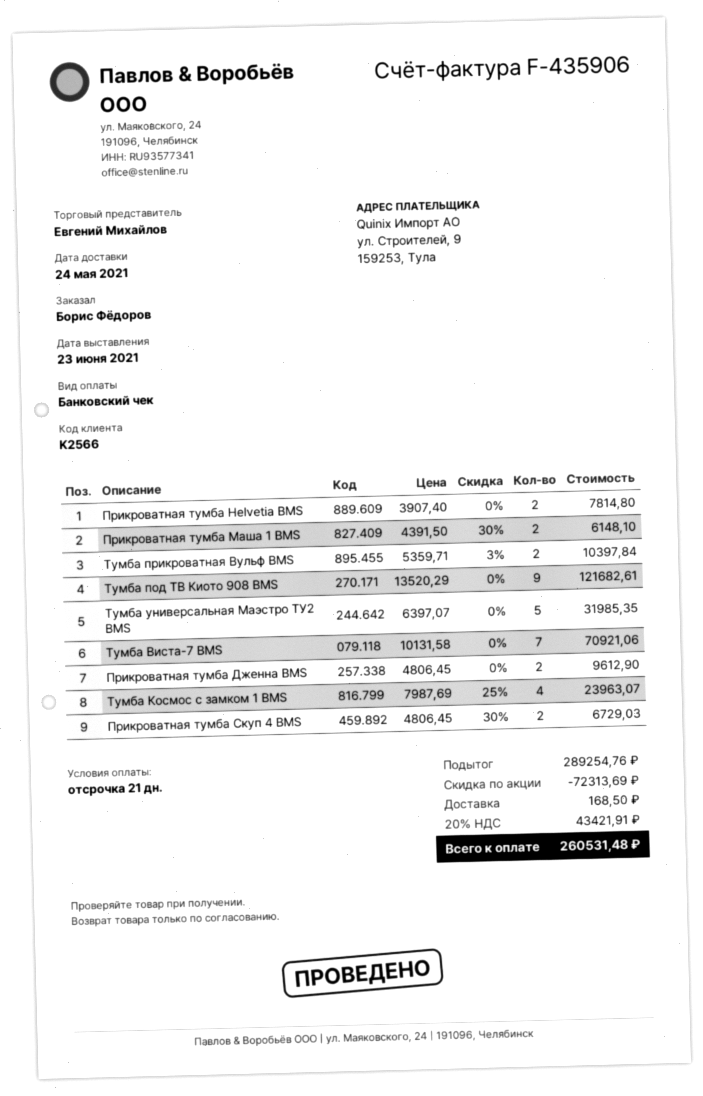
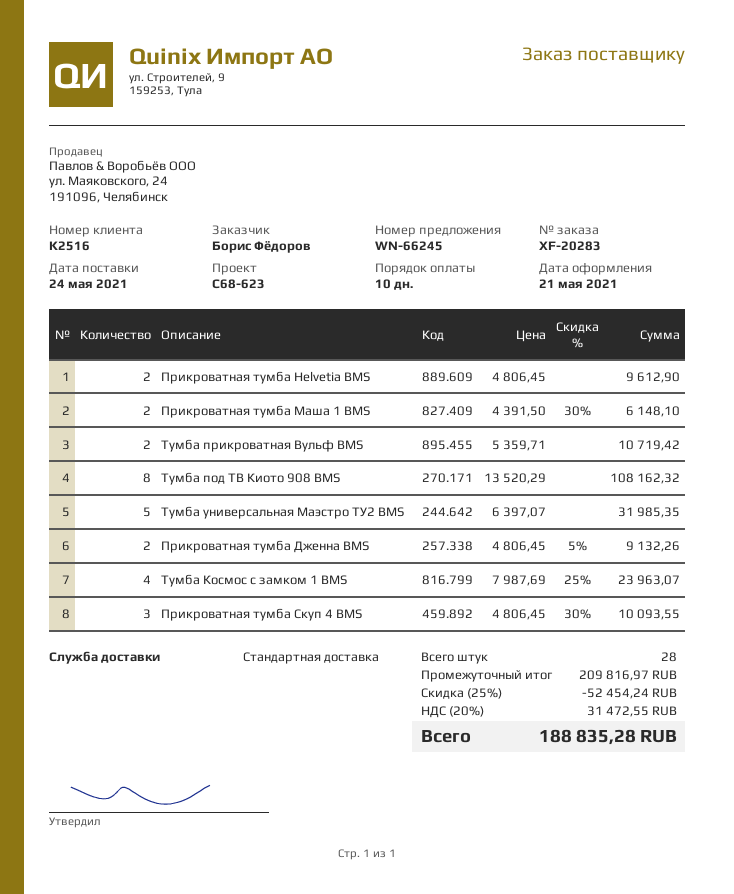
payment terms: 21 days -> 10 days
customer number: K2566 -> K2516
Прикроватная тумба Helvetia BMS: 2 x 3907.40 = 7814.80 -> 2 x 4806.45 = 9612.90
Тумба прикроватная Вульф BMS: 2 x 5359.71 - 3% = 10397.84 -> 2 x 5359.71 = 10719.42
Тумба под ТВ Киото 908 BMS: 9 x 13520.29 = 121682.61 -> 8 x 13520.29 = 108162.32
Тумба Виста-7 BMS: 7 x 10131.58 = 70921.06 -> none
Прикроватная тумба Дженна BMS: 2 x 4806.45 = 9612.90 -> 2 x 4806.45 - 5% = 9132.26
Прикроватная тумба Скуп 4 BMS: 2 x 4806.45 - 30% = 6729.03 -> 3 x 4806.45 - 30% = 10093.55
subtotal: 289254.76 -> 209816.97
discount: 72313.69 -> 52454.24
shipping: 168.50 -> none
tax: 20% = 43421.91 -> 20% = 31472.55
total: 260531.48 -> 188835.28

